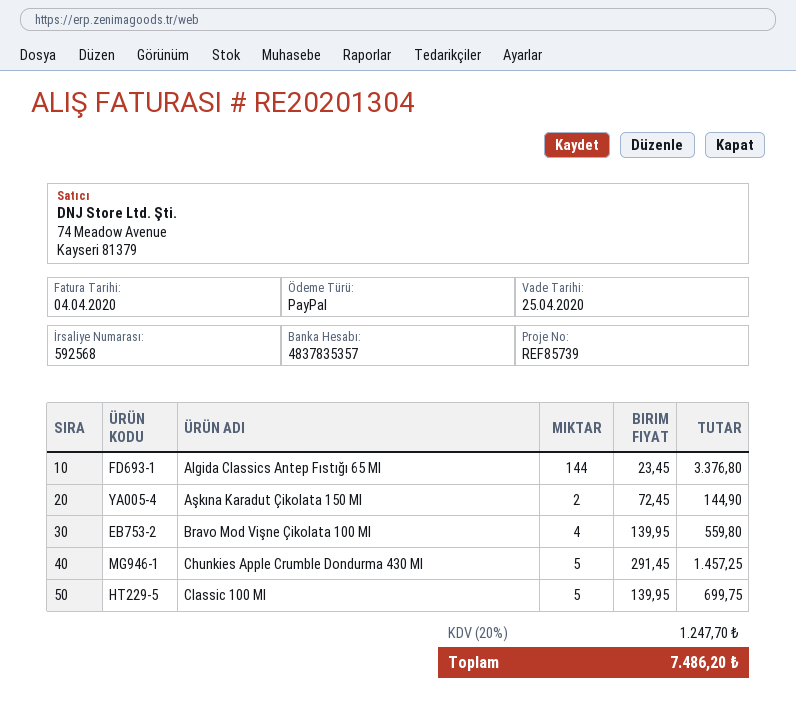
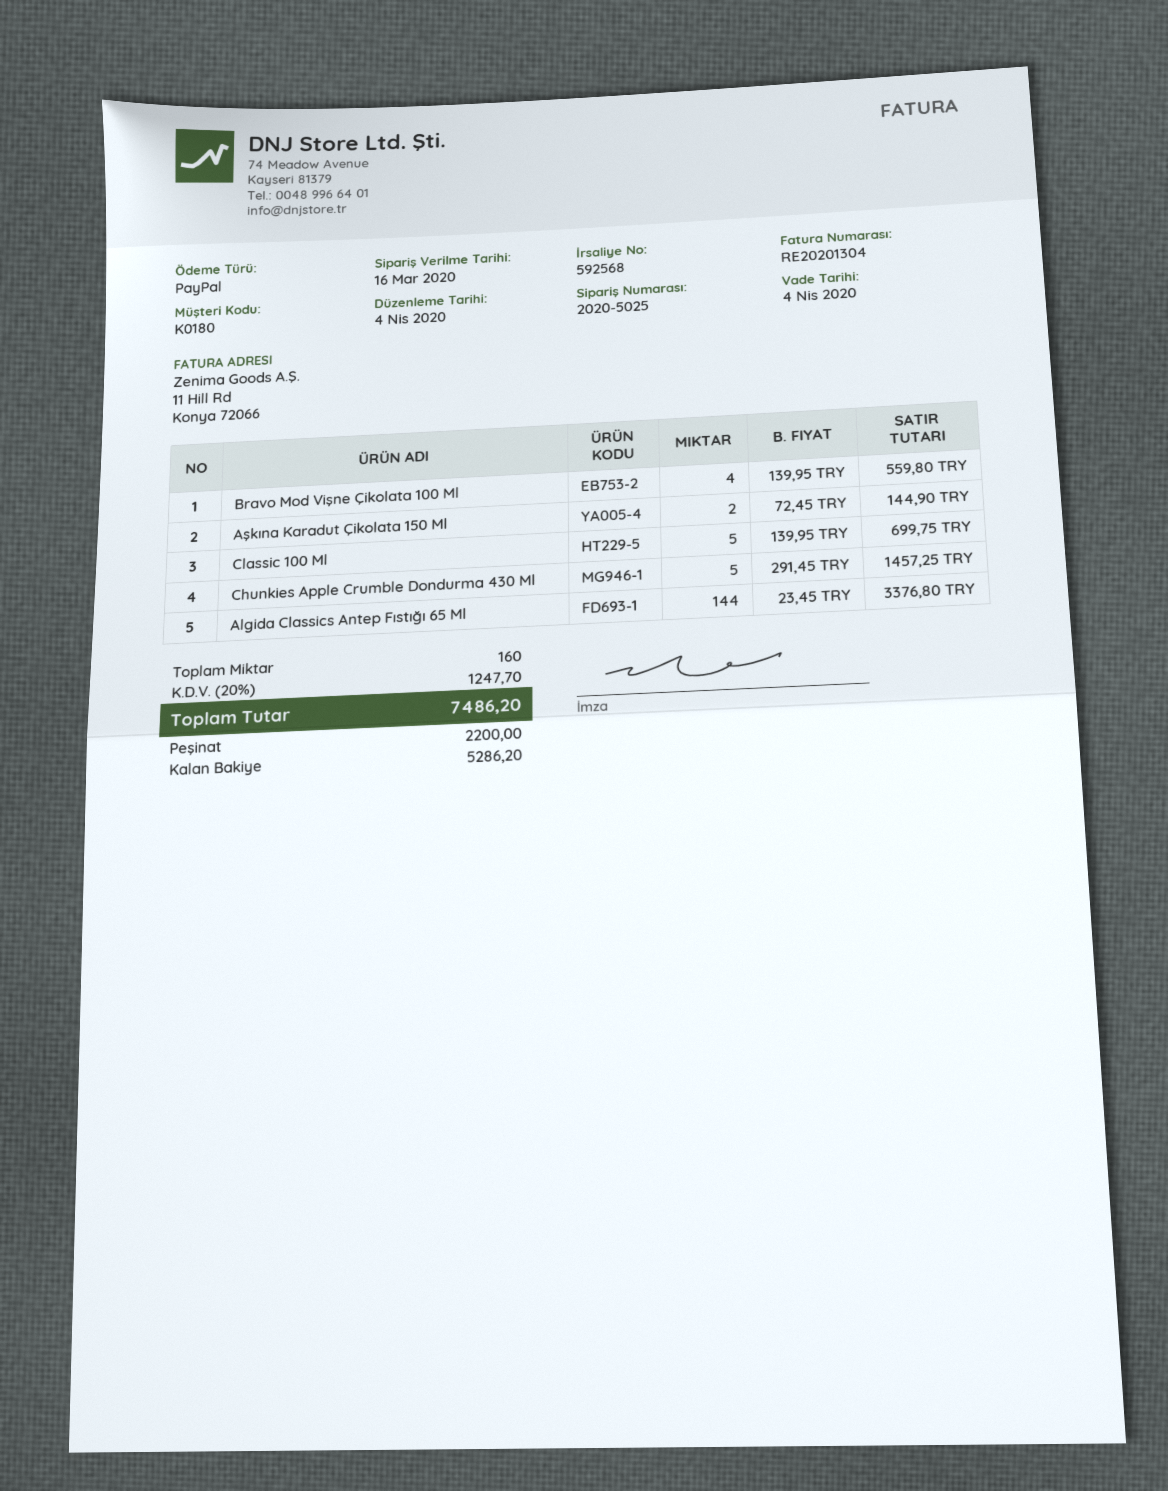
due date: 2020-04-25 -> 2020-04-04

